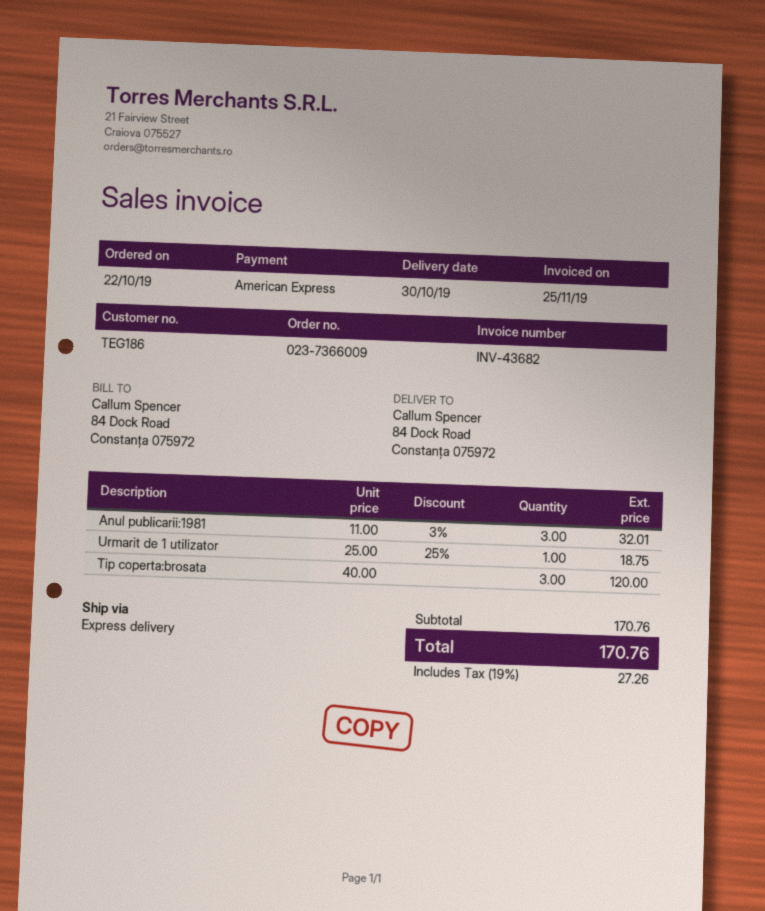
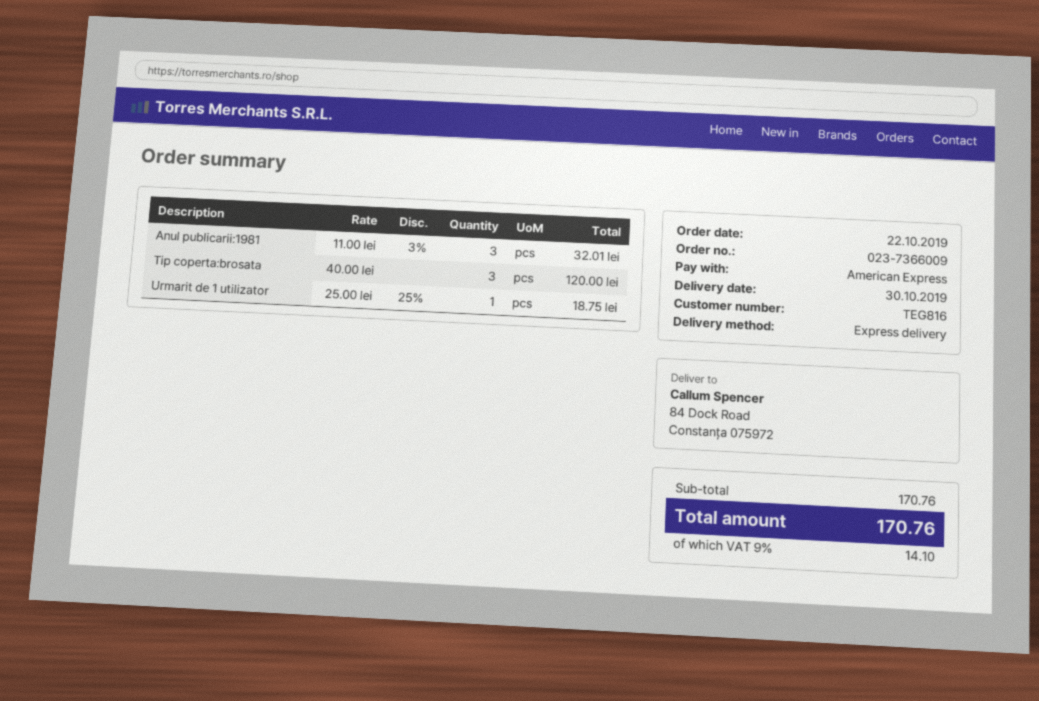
customer number: TEG186 -> TEG816
tax: 19% = 27.26 -> 9% = 14.10

